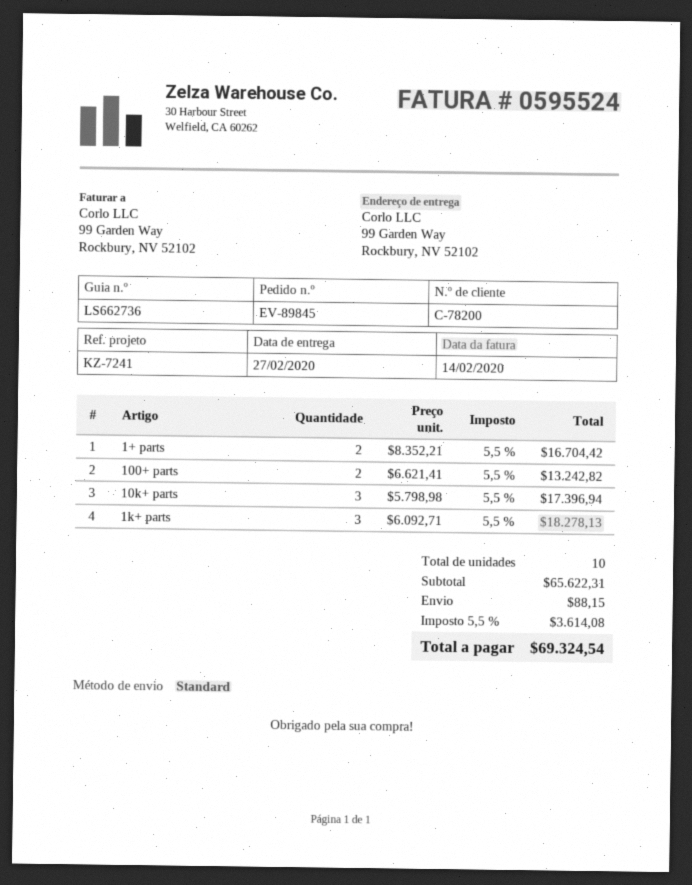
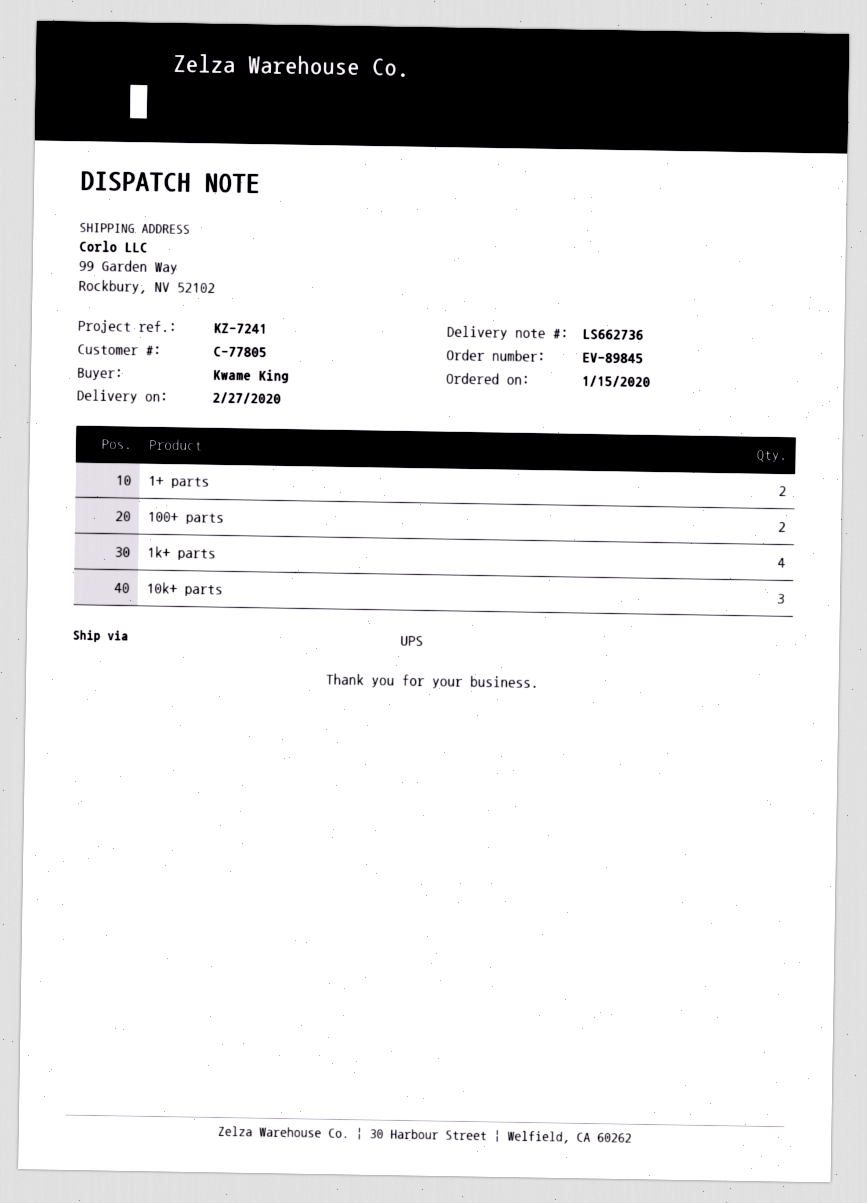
customer number: C-78200 -> C-77805
shipping method: standard -> UPS
1k+ parts: 3 -> 4

